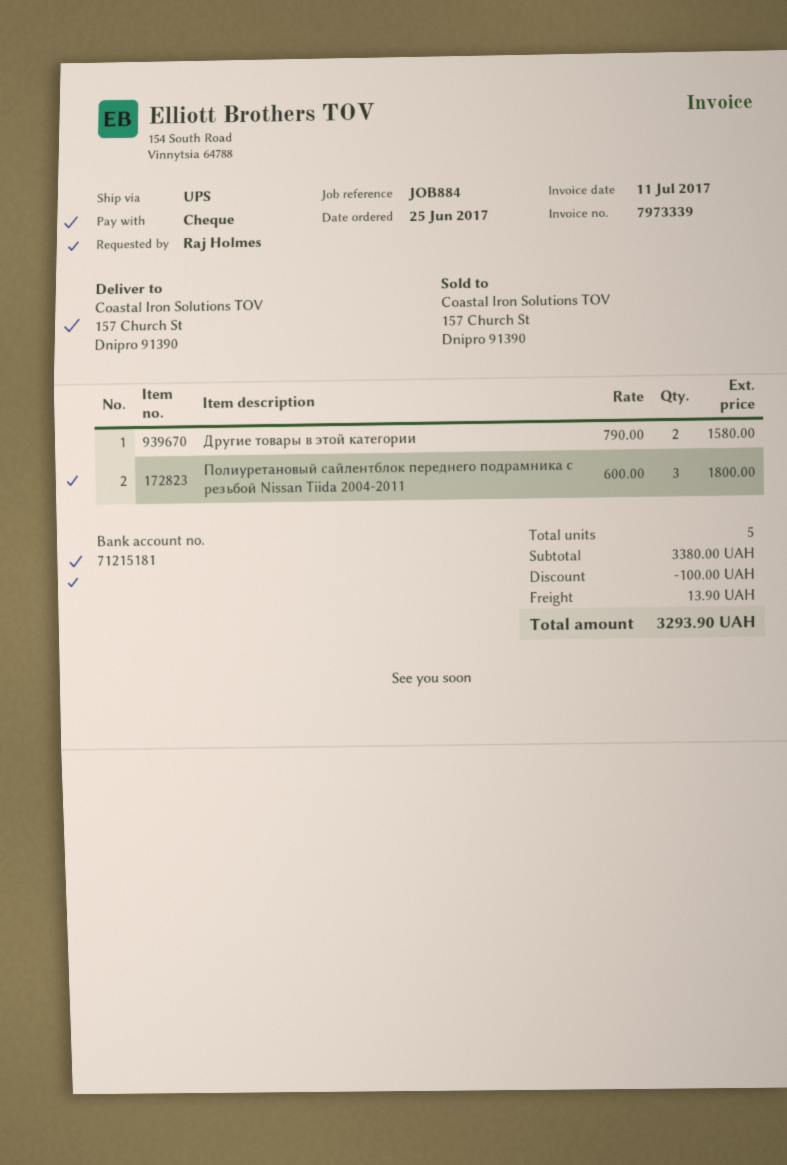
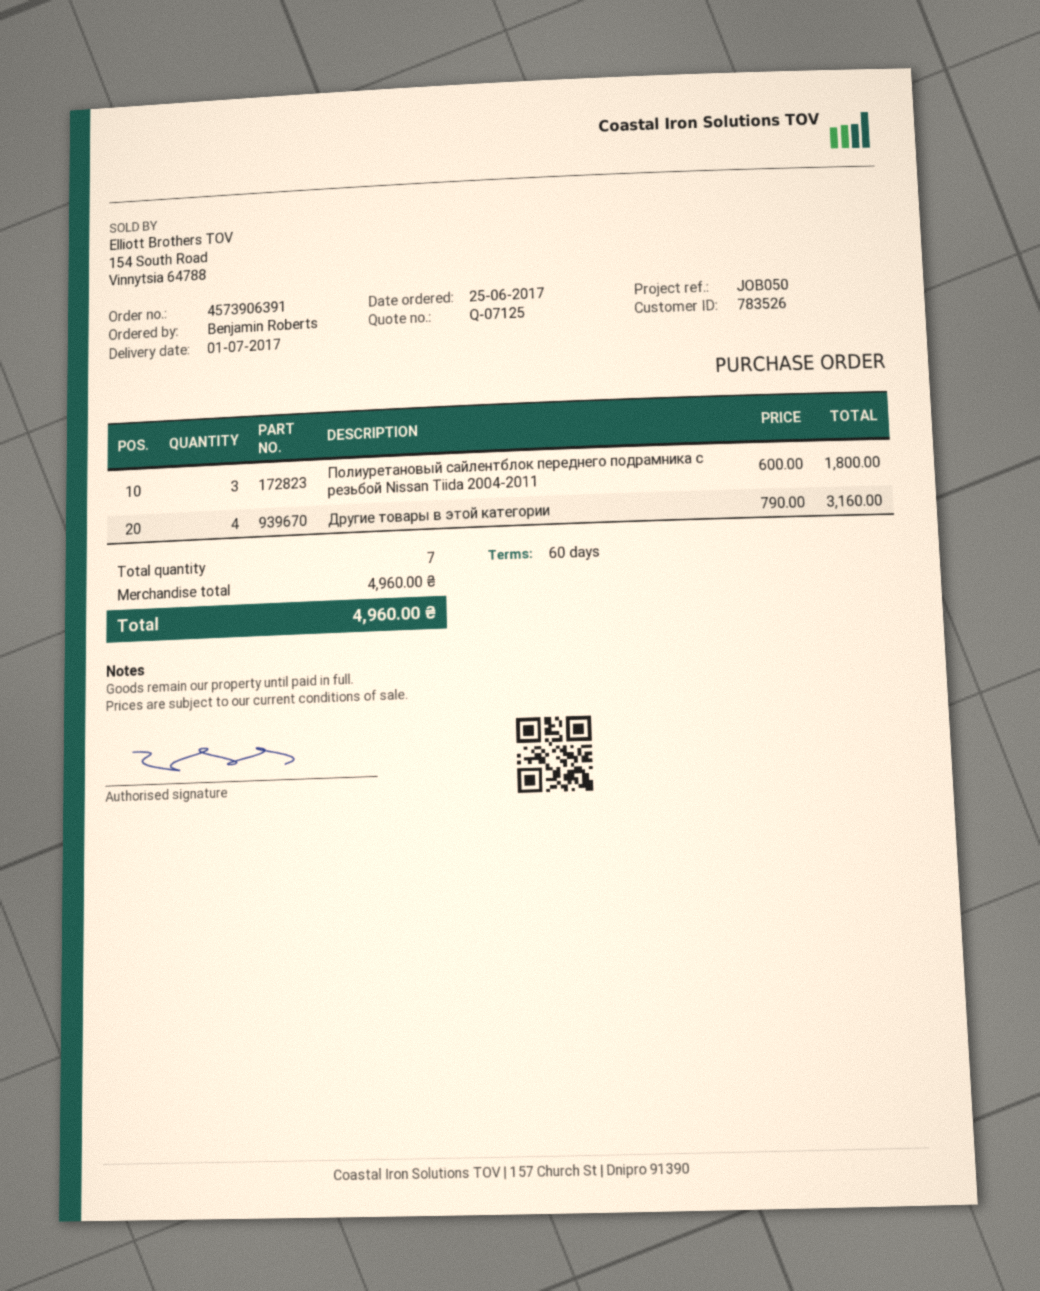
reference: JOB884 -> JOB050
ordered by: Raj Holmes -> Benjamin Roberts
Другие товары в этой категории: 2 x 790.00 = 1580.00 -> 4 x 790.00 = 3160.00
total quantity: 5 -> 7
subtotal: 3380.00 -> 4960.00
discount: 100.00 -> none
shipping: 13.90 -> none
total: 3293.90 -> 4960.00

